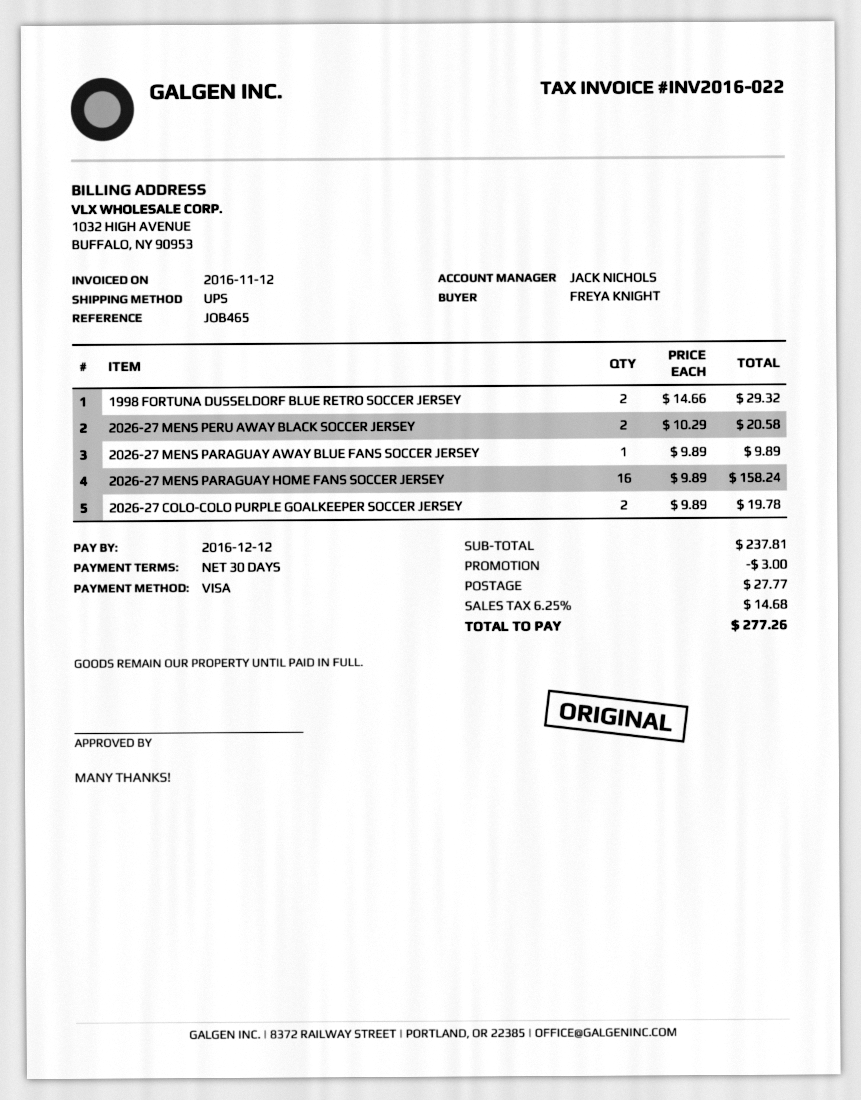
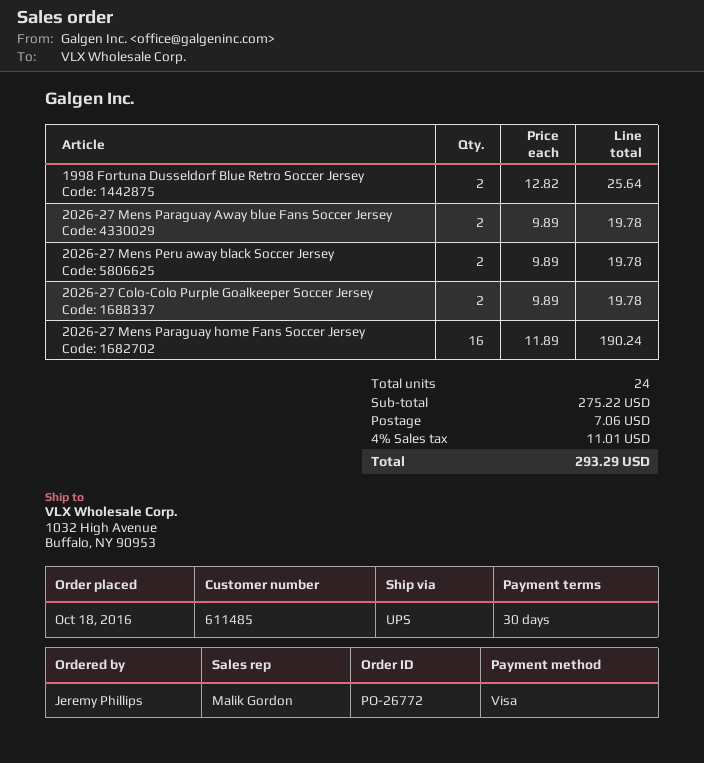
ordered by: FREYA KNIGHT -> Jeremy Phillips
sales rep: JACK NICHOLS -> Malik Gordon
1998 FORTUNA DUSSELDORF BLUE RETRO SOCCER JERSEY: 2 x 14.66 = 29.32 -> 2 x 12.82 = 25.64
2026-27 MENS PERU AWAY BLACK SOCCER JERSEY: 2 x 10.29 = 20.58 -> 2 x 9.89 = 19.78
2026-27 MENS PARAGUAY AWAY BLUE FANS SOCCER JERSEY: 1 x 9.89 = 9.89 -> 2 x 9.89 = 19.78
2026-27 MENS PARAGUAY HOME FANS SOCCER JERSEY: 16 x 9.89 = 158.24 -> 16 x 11.89 = 190.24
subtotal: 237.81 -> 275.22
discount: 3.00 -> none
shipping: 27.77 -> 7.06
tax: 6.25% = 14.68 -> 4% = 11.01
total: 277.26 -> 293.29

